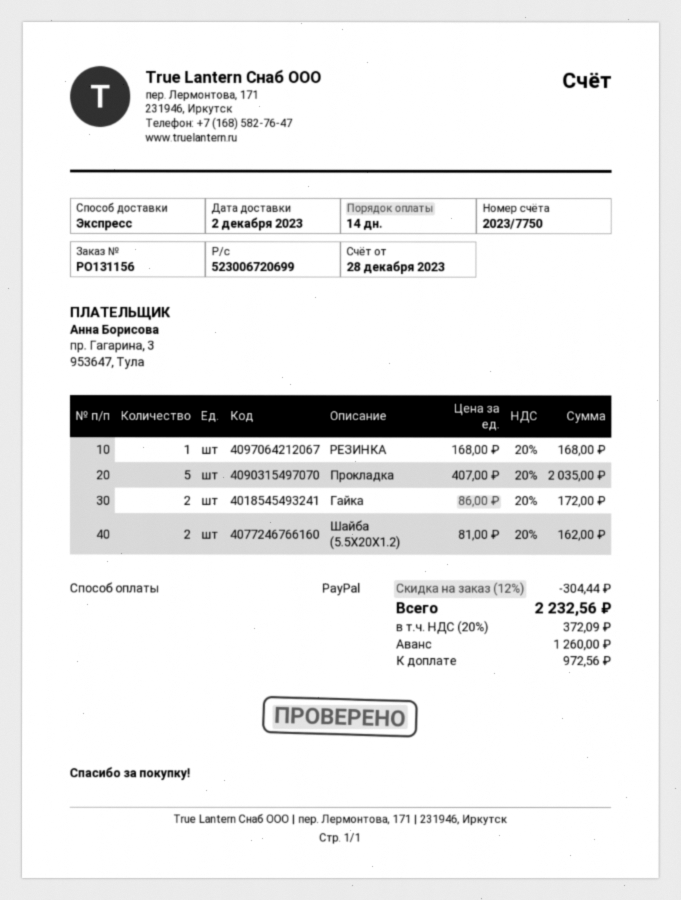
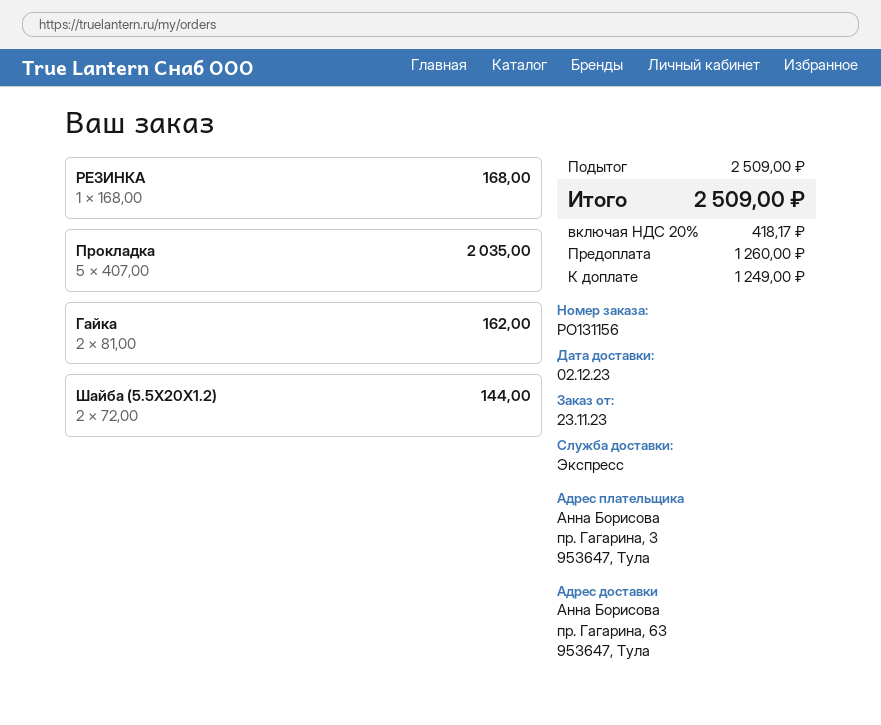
Гайка: 2 x 86.00 = 172.00 -> 2 x 81.00 = 162.00
Шайба (5.5X20X1.2): 2 x 81.00 = 162.00 -> 2 x 72.00 = 144.00
discount: 12% = 304.44 -> none
tax: 20% = 372.09 -> 20% = 418.17
total: 2232.56 -> 2509.00
balance: 972.56 -> 1249.00

